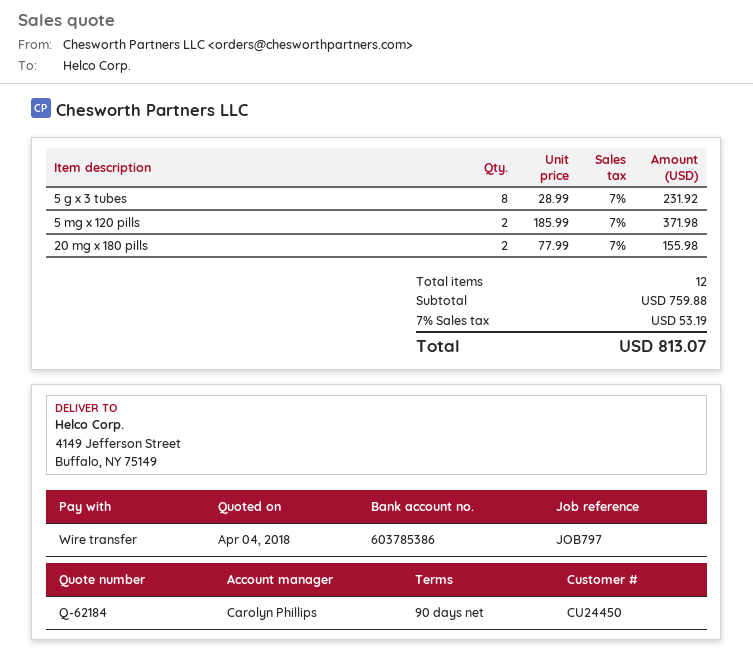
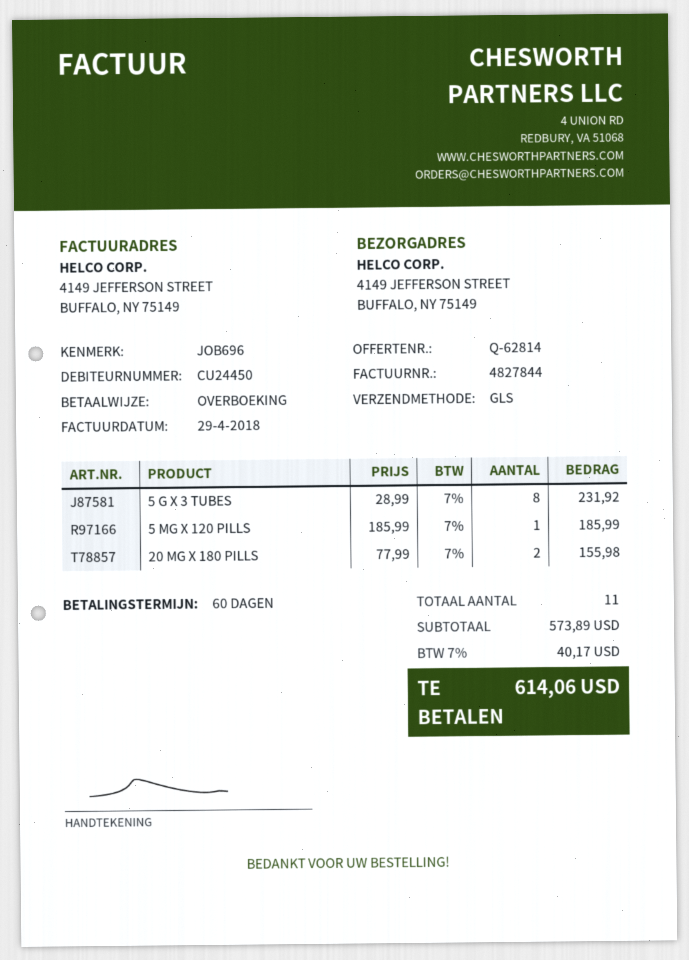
quote number: Q-62184 -> Q-62814
payment terms: 90 days -> 60 days
reference: JOB797 -> JOB696
5 mg x 120 pills: 2 x 185.99 = 371.98 -> 1 x 185.99 = 185.99
total quantity: 12 -> 11
subtotal: 759.88 -> 573.89
tax: 7% = 53.19 -> 7% = 40.17
total: 813.07 -> 614.06

